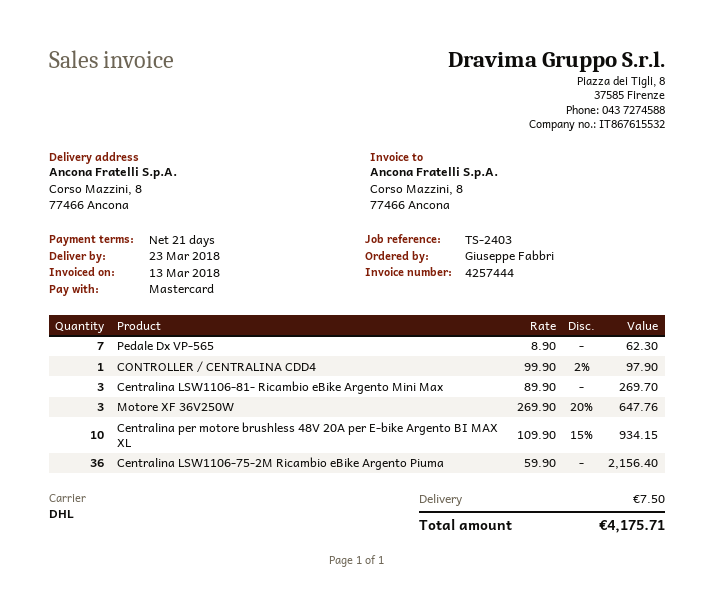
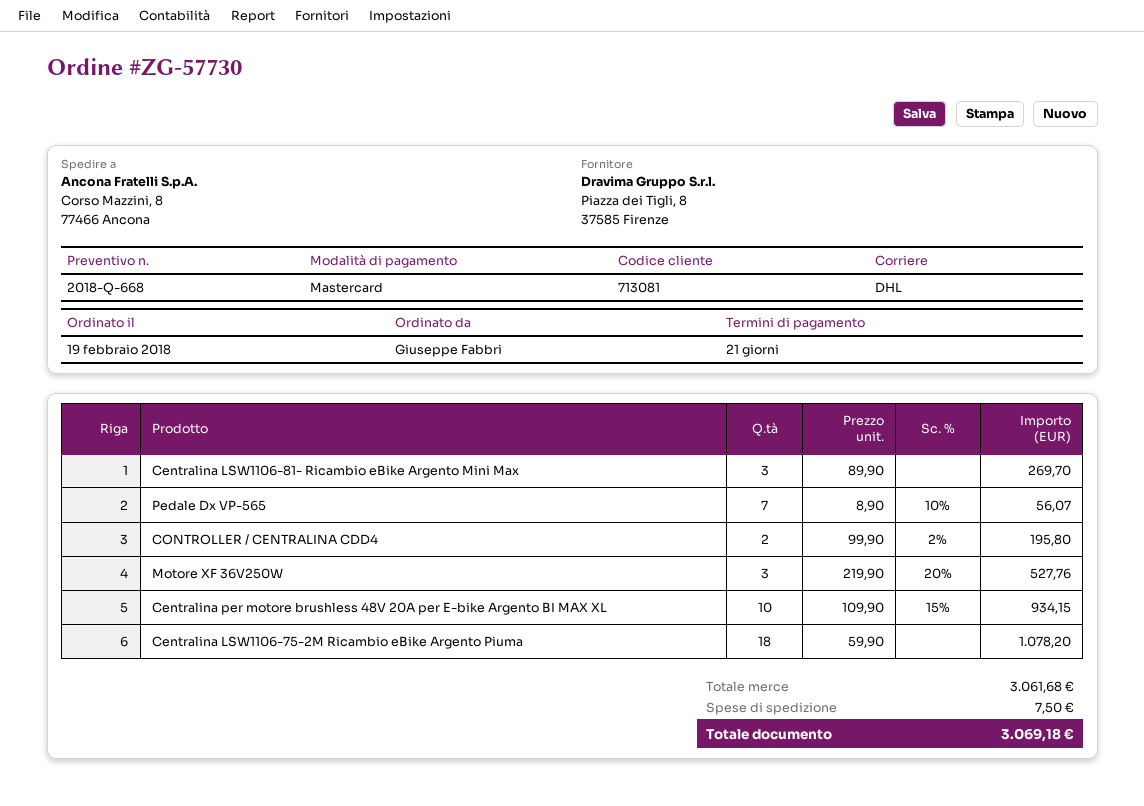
Pedale Dx VP-565: 7 x 8.90 = 62.30 -> 7 x 8.90 - 10% = 56.07
CONTROLLER / CENTRALINA CDD4: 1 x 99.90 - 2% = 97.90 -> 2 x 99.90 - 2% = 195.80
Motore XF 36V250W: 3 x 269.90 - 20% = 647.76 -> 3 x 219.90 - 20% = 527.76
Centralina LSW1106-75-2M Ricambio eBike Argento Piuma: 36 x 59.90 = 2156.40 -> 18 x 59.90 = 1078.20
total: 4175.71 -> 3069.18

